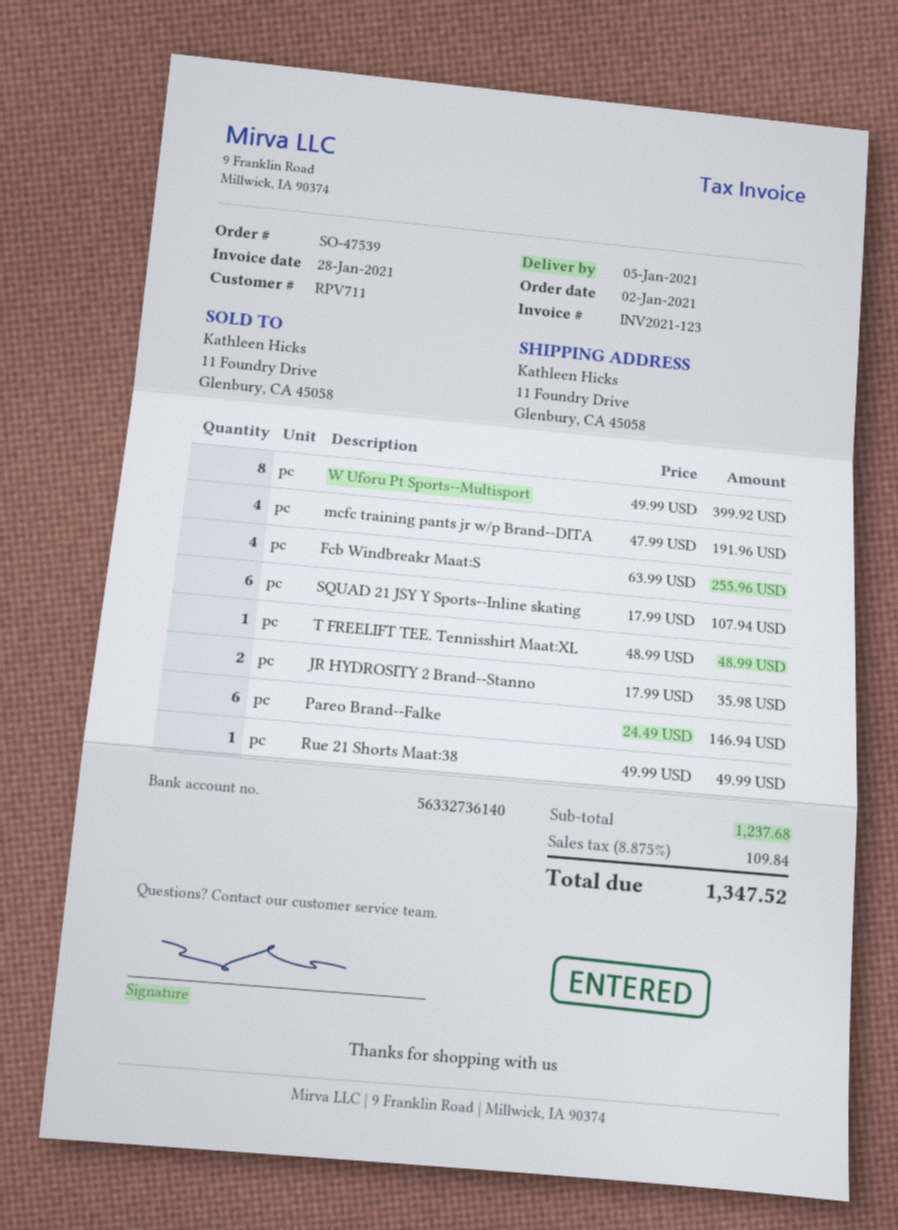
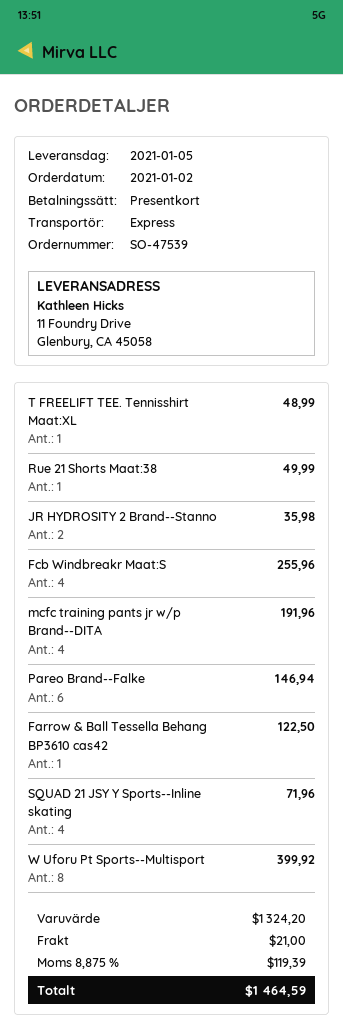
SQUAD 21 JSY Y Sports--Inline skating: 6 for 107.94 -> 4 for 71.96
Farrow & Ball Tessella Behang BP3610 cas42: none -> 1 for 122.50
subtotal: 1237.68 -> 1324.20
shipping: none -> 21.00
tax: 8.875% = 109.84 -> 8.875% = 119.39
total: 1347.52 -> 1464.59

